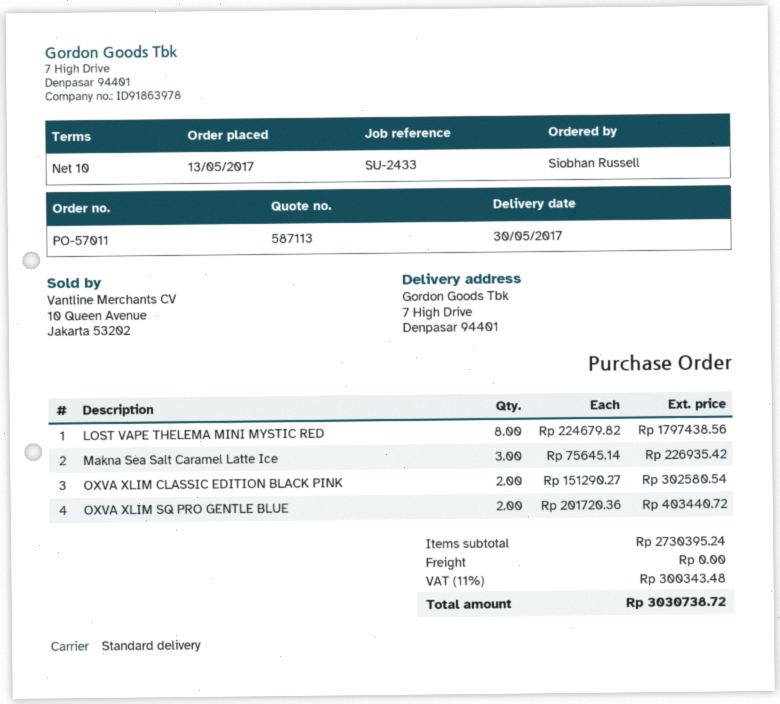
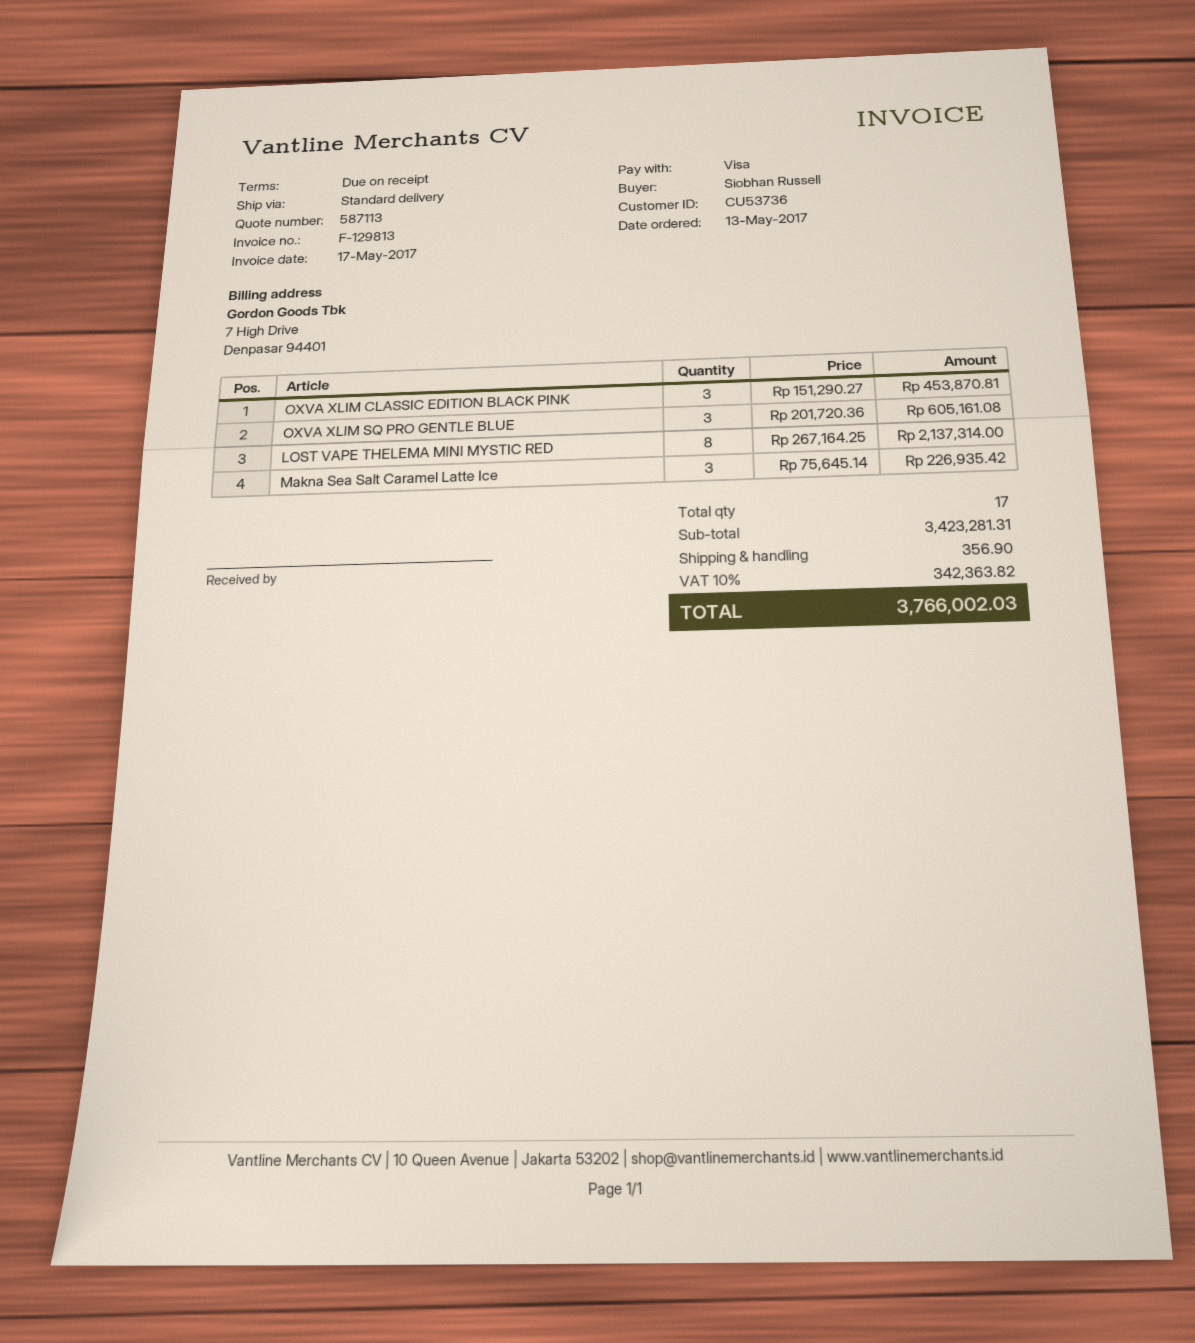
payment terms: 10 days -> on receipt
LOST VAPE THELEMA MINI MYSTIC RED: 8 x 224679.82 = 1797438.56 -> 8 x 267164.25 = 2137314.00
OXVA XLIM CLASSIC EDITION BLACK PINK: 2 x 151290.27 = 302580.54 -> 3 x 151290.27 = 453870.81
OXVA XLIM SQ PRO GENTLE BLUE: 2 x 201720.36 = 403440.72 -> 3 x 201720.36 = 605161.08
subtotal: 2730395.24 -> 3423281.31
shipping: 0.00 -> 356.90
tax: 11% = 300343.48 -> 10% = 342363.82
total: 3030738.72 -> 3766002.03

